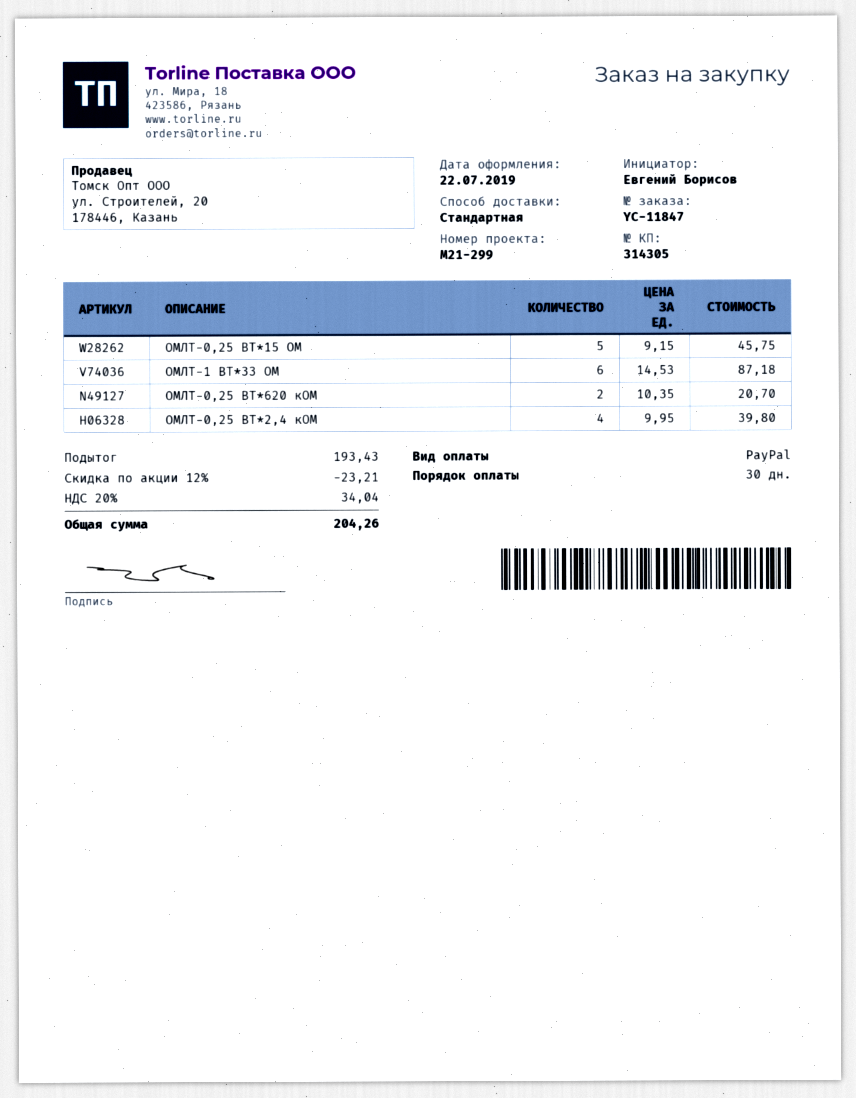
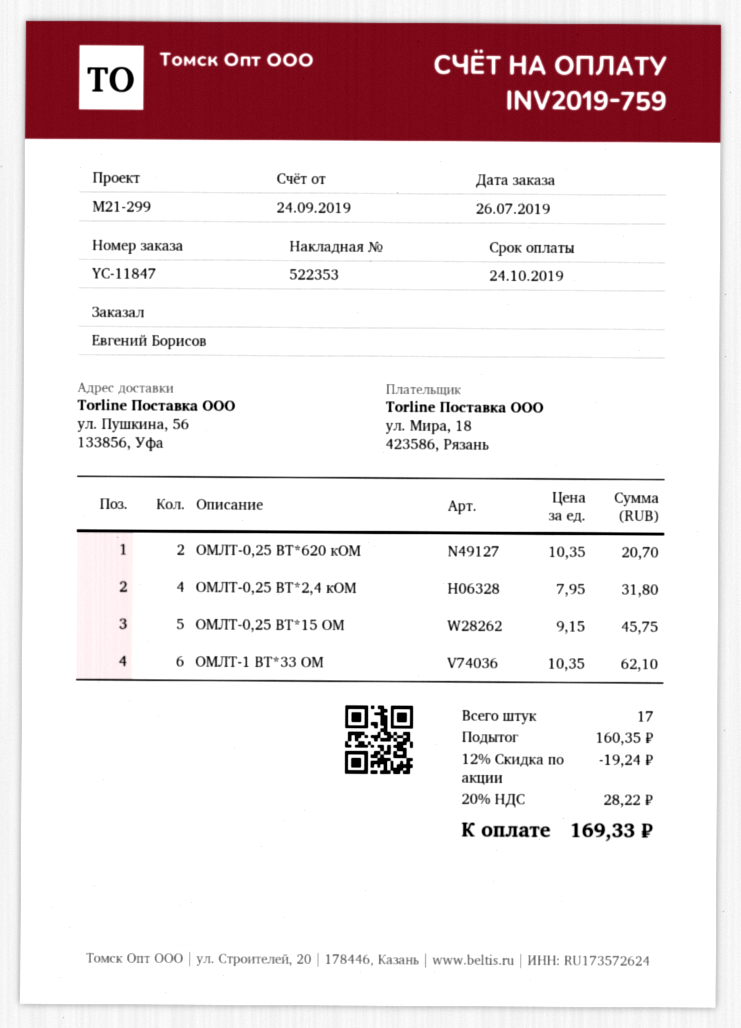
order date: 2019-07-22 -> 2019-07-26
ОМЛТ-1 ВТ*33 ОМ: 6 x 14.53 = 87.18 -> 6 x 10.35 = 62.10
ОМЛТ-0,25 ВТ*2,4 кОМ: 4 x 9.95 = 39.80 -> 4 x 7.95 = 31.80
subtotal: 193.43 -> 160.35
discount: 12% = 23.21 -> 12% = 19.24
tax: 20% = 34.04 -> 20% = 28.22
total: 204.26 -> 169.33

